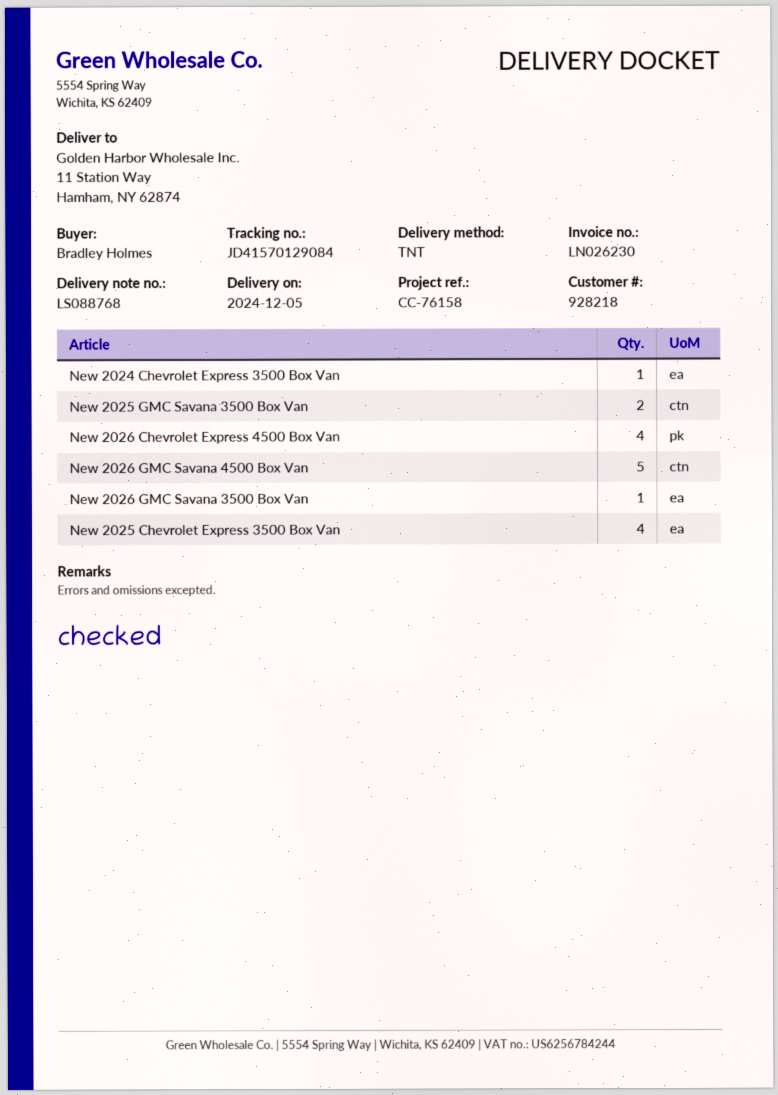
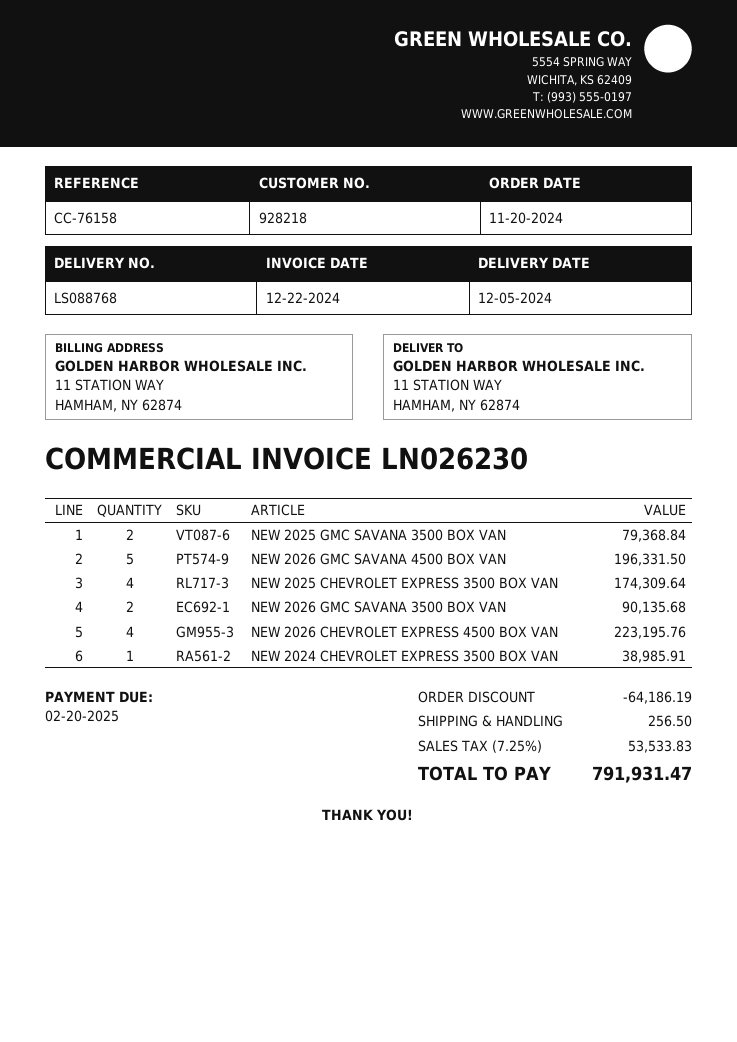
New 2026 GMC Savana 3500 Box Van: 1 -> 2

